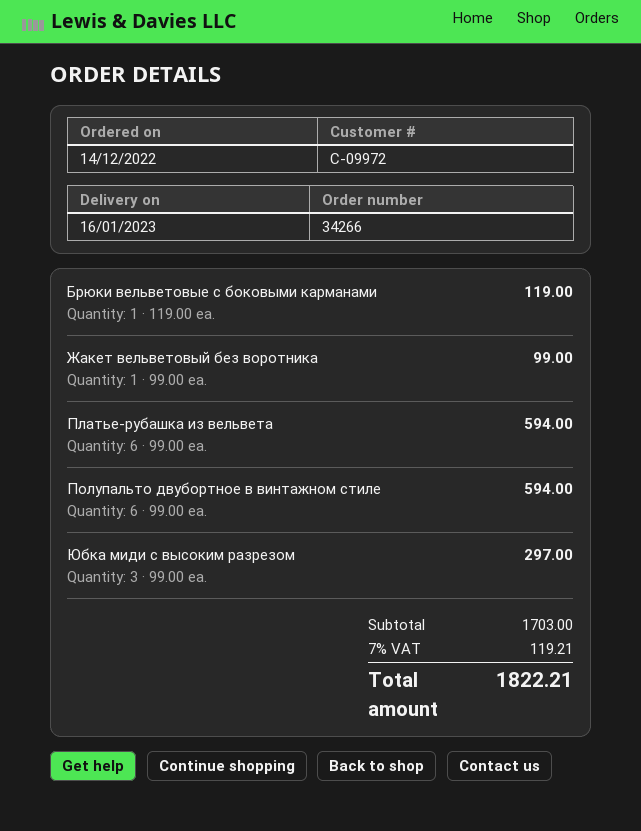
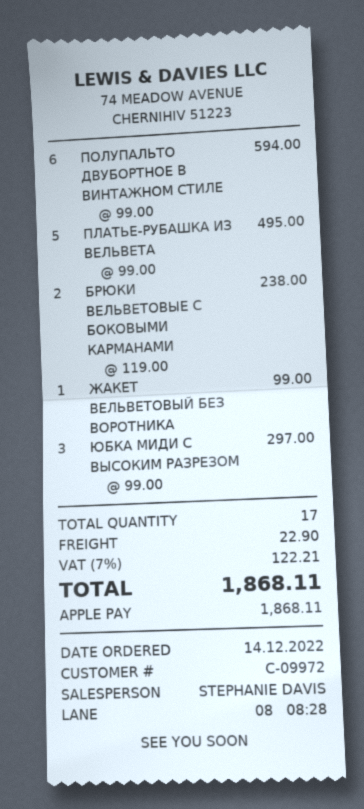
Брюки вельветовые с боковыми карманами: 1 x 119.00 = 119.00 -> 2 x 119.00 = 238.00
Платье-рубашка из вельвета: 6 x 99.00 = 594.00 -> 5 x 99.00 = 495.00
shipping: none -> 22.90
tax: 7% = 119.21 -> 7% = 122.21
total: 1822.21 -> 1868.11

